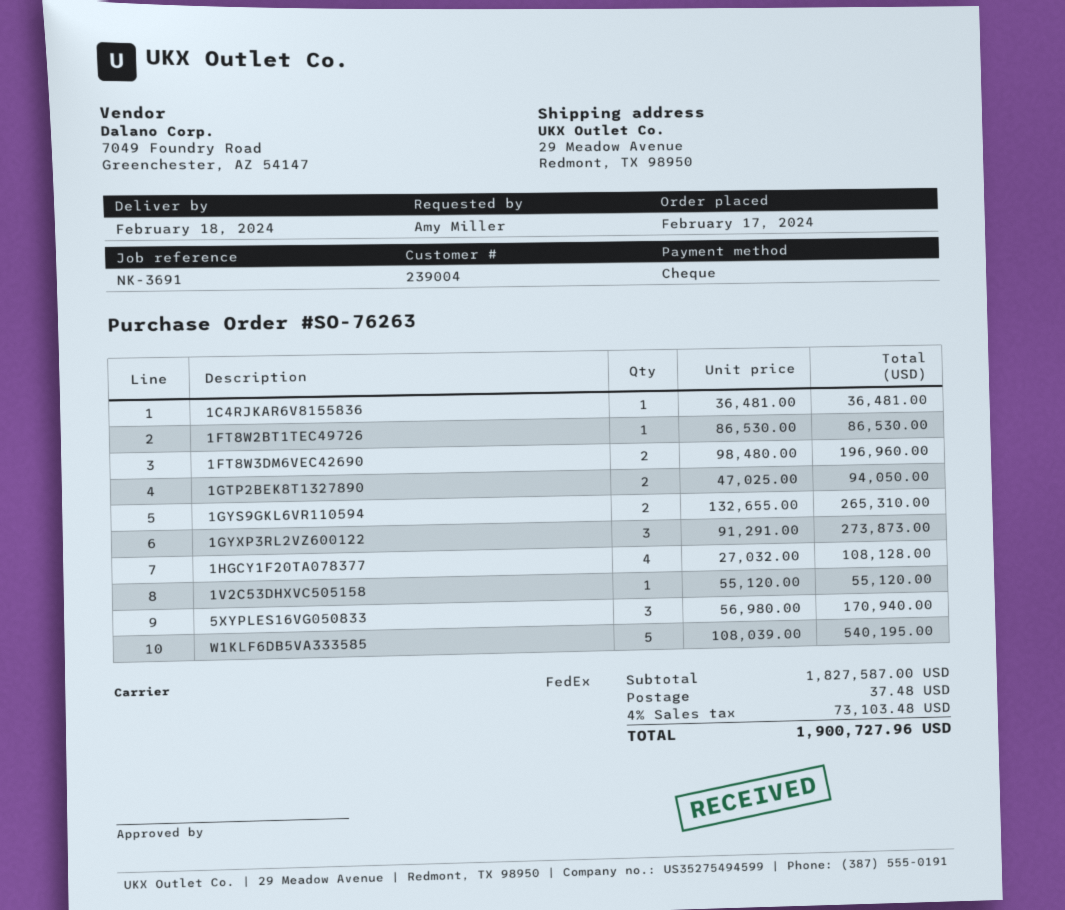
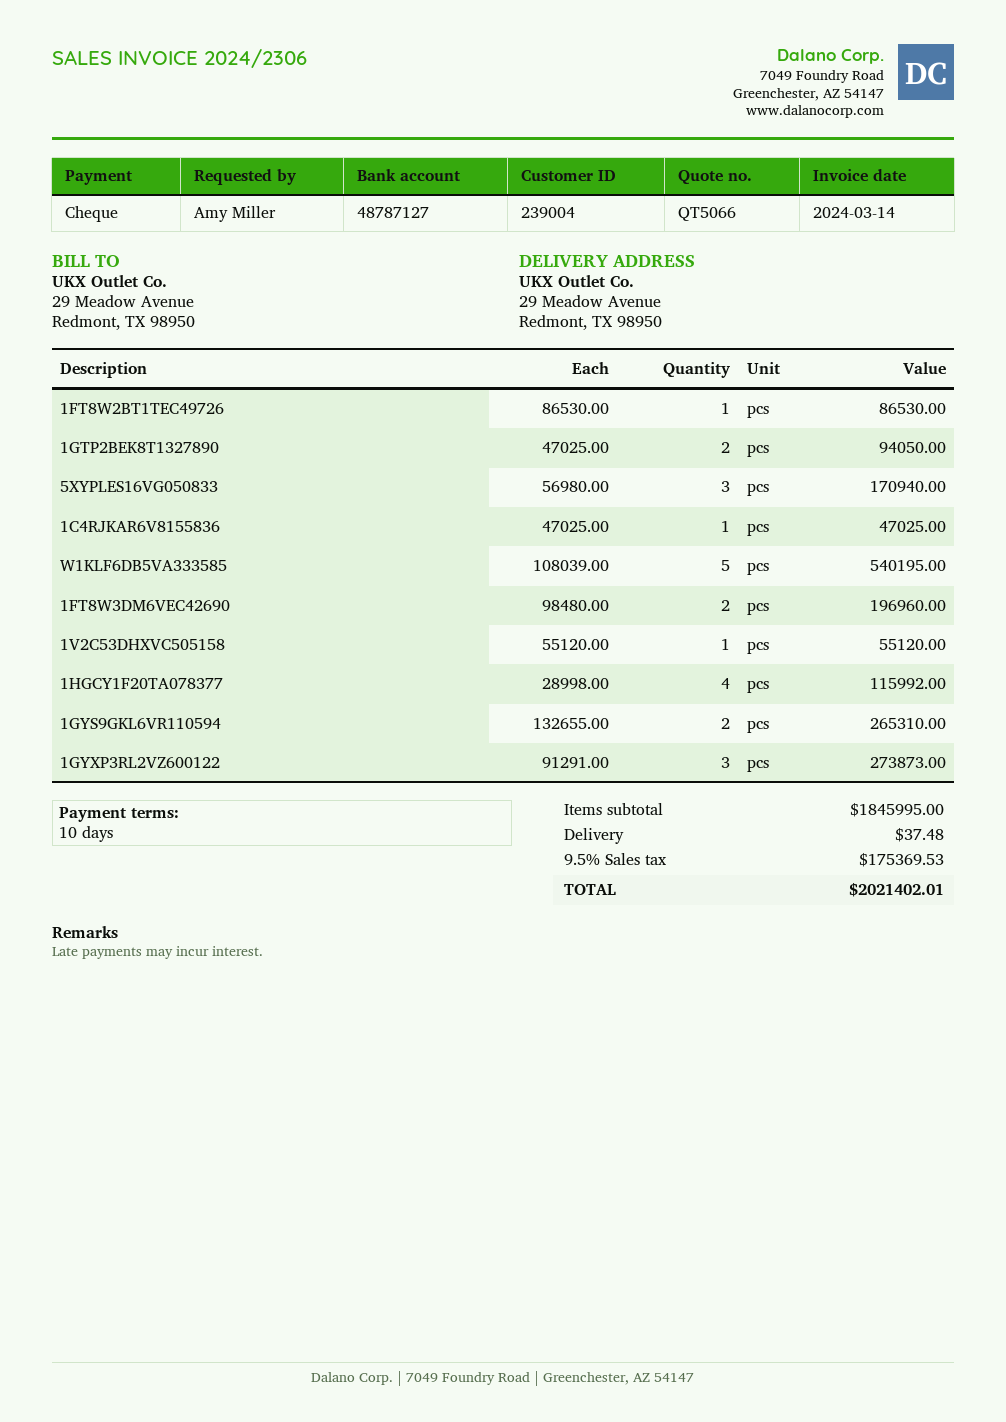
1C4RJKAR6V8155836: 1 x 36481.00 = 36481.00 -> 1 x 47025.00 = 47025.00
1HGCY1F20TA078377: 4 x 27032.00 = 108128.00 -> 4 x 28998.00 = 115992.00
subtotal: 1827587.00 -> 1845995.00
tax: 4% = 73103.48 -> 9.5% = 175369.53
total: 1900727.96 -> 2021402.01

